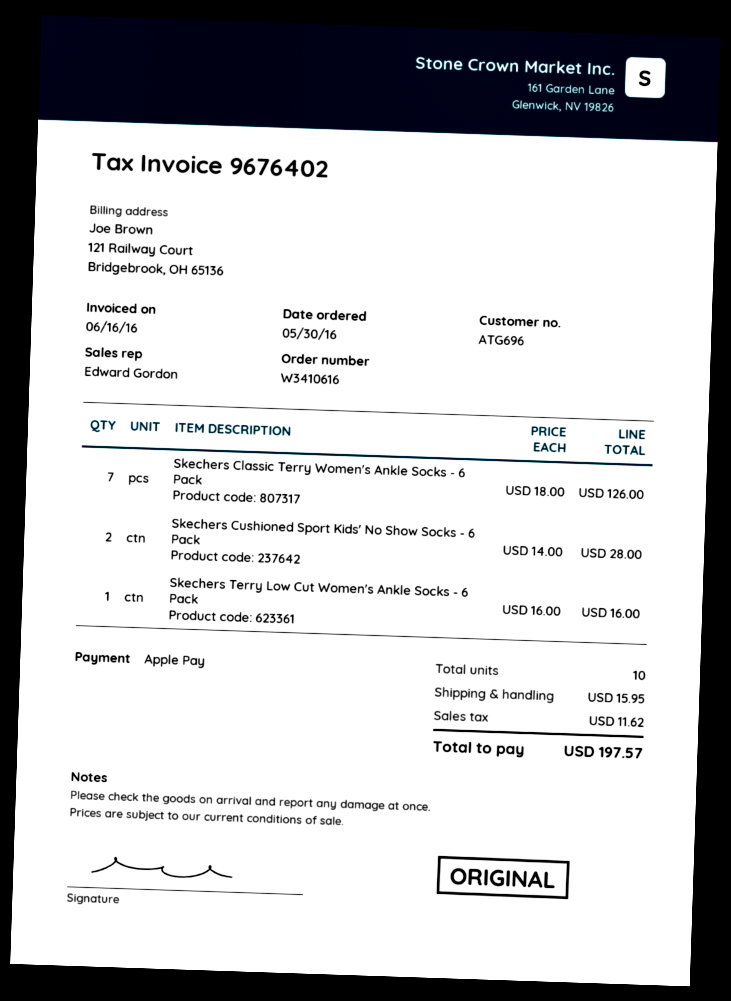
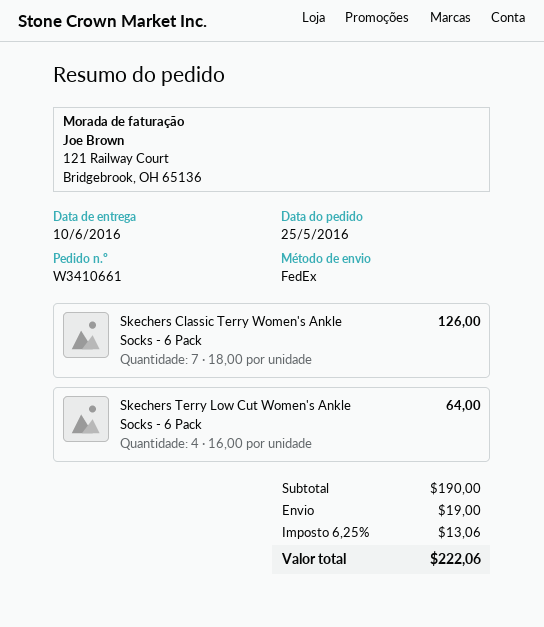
order number: W3410616 -> W3410661
order date: 2016-05-30 -> 2016-05-25
Skechers Cushioned Sport Kids' No Show Socks - 6 Pack: 2 x 14.00 = 28.00 -> none
Skechers Terry Low Cut Women's Ankle Socks - 6 Pack: 1 x 16.00 = 16.00 -> 4 x 16.00 = 64.00
shipping: 15.95 -> 19.00
tax: 11.62 -> 13.06
total: 197.57 -> 222.06

